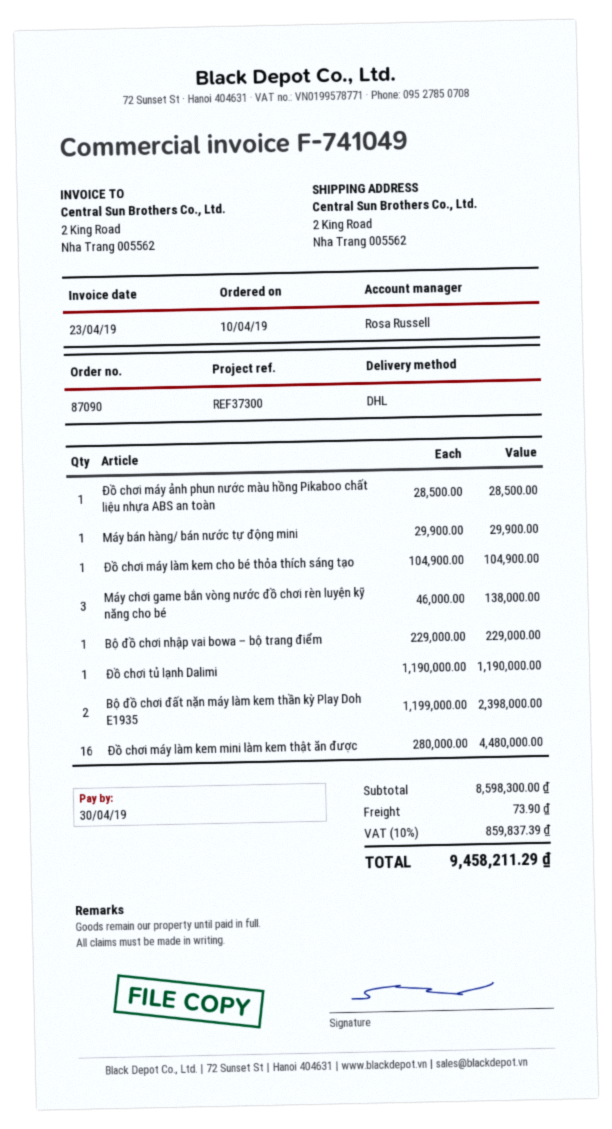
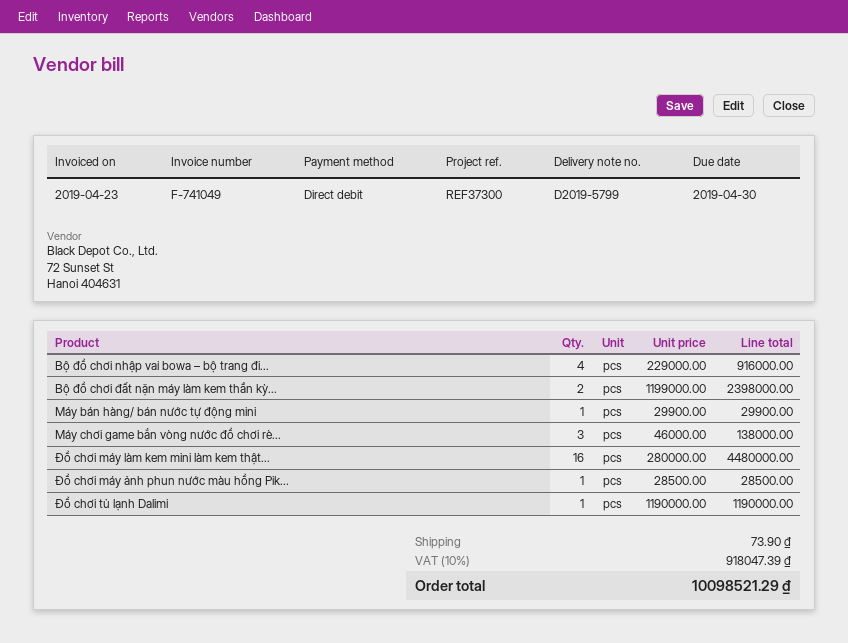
Đồ chơi máy làm kem cho bé thỏa thích sáng tạo: 1 x 104900.00 = 104900.00 -> none
Bộ đồ chơi nhập vai bowa – bộ trang điểm: 1 x 229000.00 = 229000.00 -> 4 x 229000.00 = 916000.00
tax: 10% = 859837.39 -> 10% = 918047.39
total: 9458211.29 -> 10098521.29

